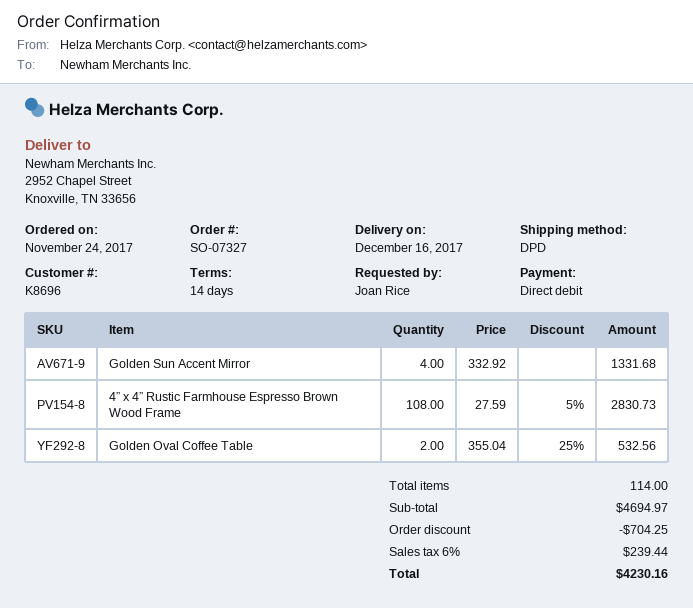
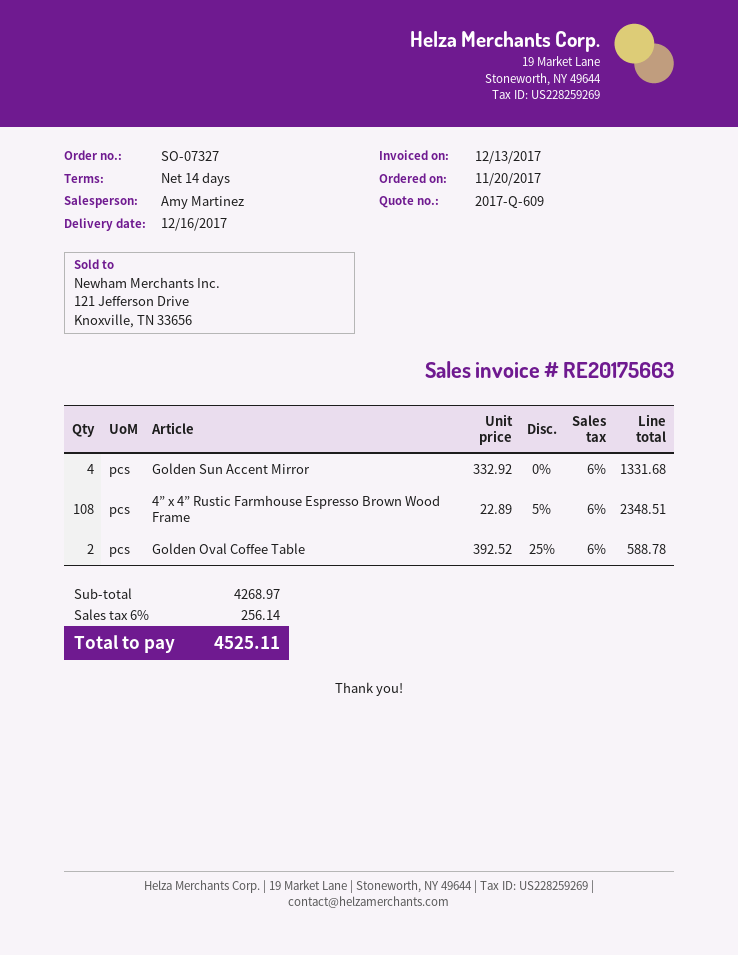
order date: 2017-11-24 -> 2017-11-20
4” x 4” Rustic Farmhouse Espresso Brown Wood Frame: 108 x 27.59 - 5% = 2830.73 -> 108 x 22.89 - 5% = 2348.51
Golden Oval Coffee Table: 2 x 355.04 - 25% = 532.56 -> 2 x 392.52 - 25% = 588.78
subtotal: 4694.97 -> 4268.97
discount: 704.25 -> none
tax: 6% = 239.44 -> 6% = 256.14
total: 4230.16 -> 4525.11

